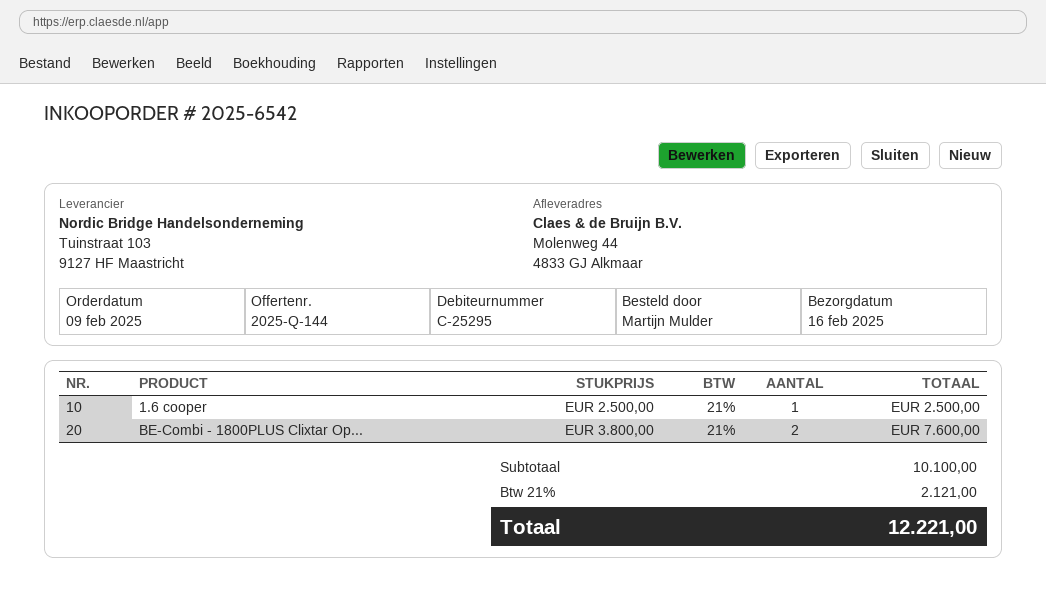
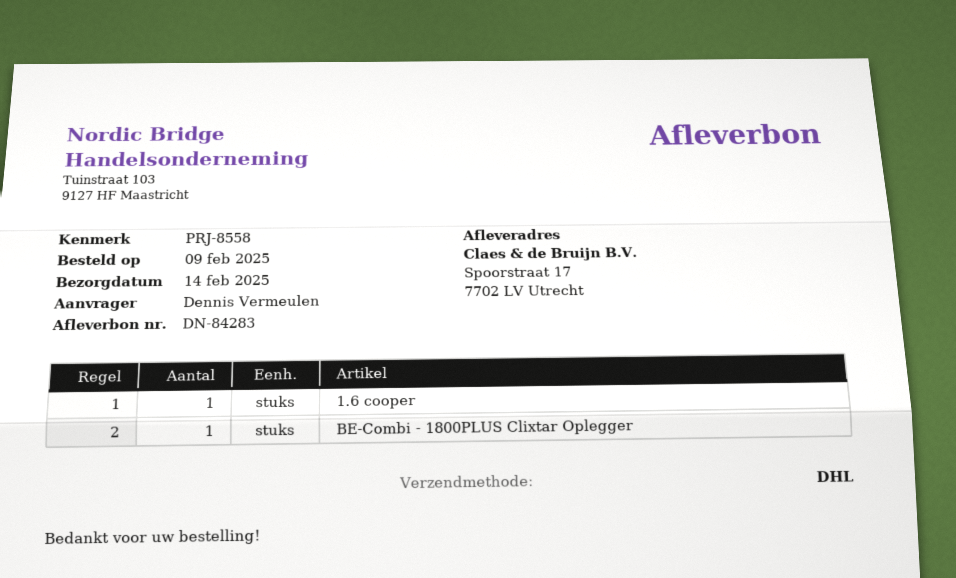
delivery date: 2025-02-16 -> 2025-02-14
ordered by: Martijn Mulder -> Dennis Vermeulen
ship to: Molenweg 44, 4833 GJ Alkmaar -> Spoorstraat 17, 7702 LV Utrecht
BE-Combi - 1800PLUS Clixtar Op...: 2 -> 1

